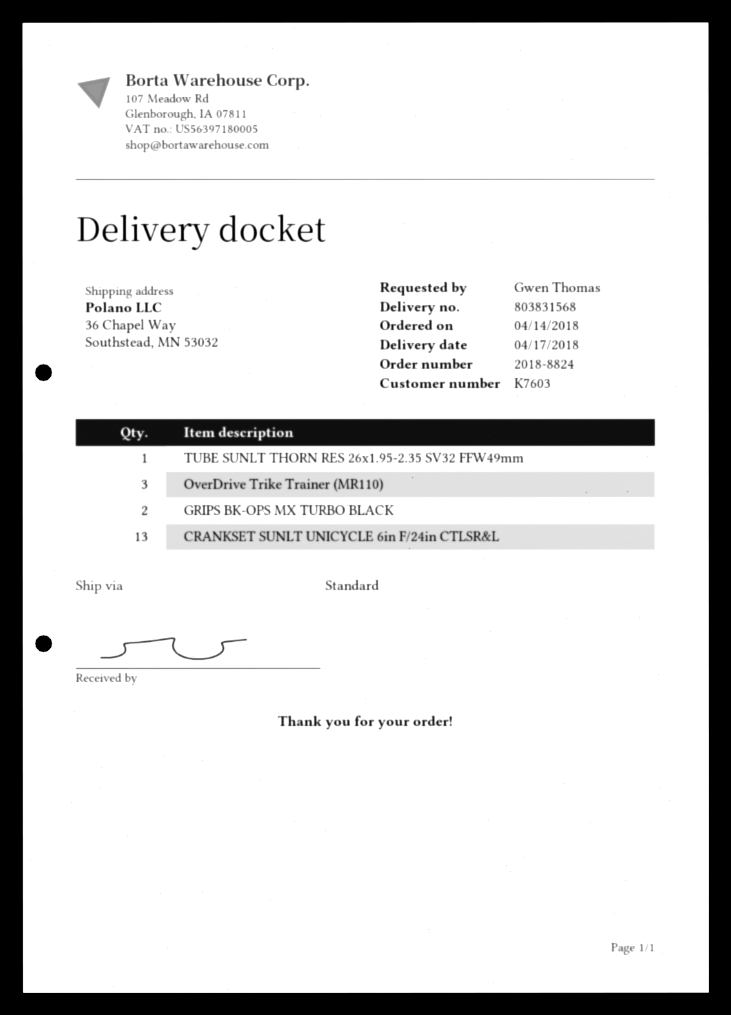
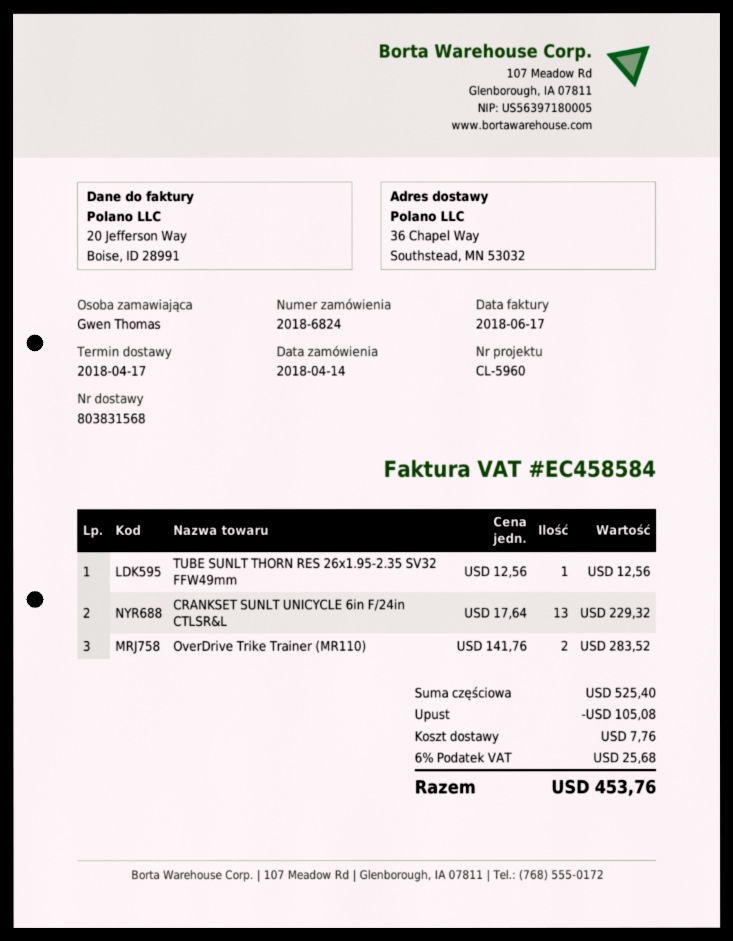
order number: 2018-8824 -> 2018-6824
OverDrive Trike Trainer (MR110): 3 -> 2
GRIPS BK-OPS MX TURBO BLACK: 2 -> none

